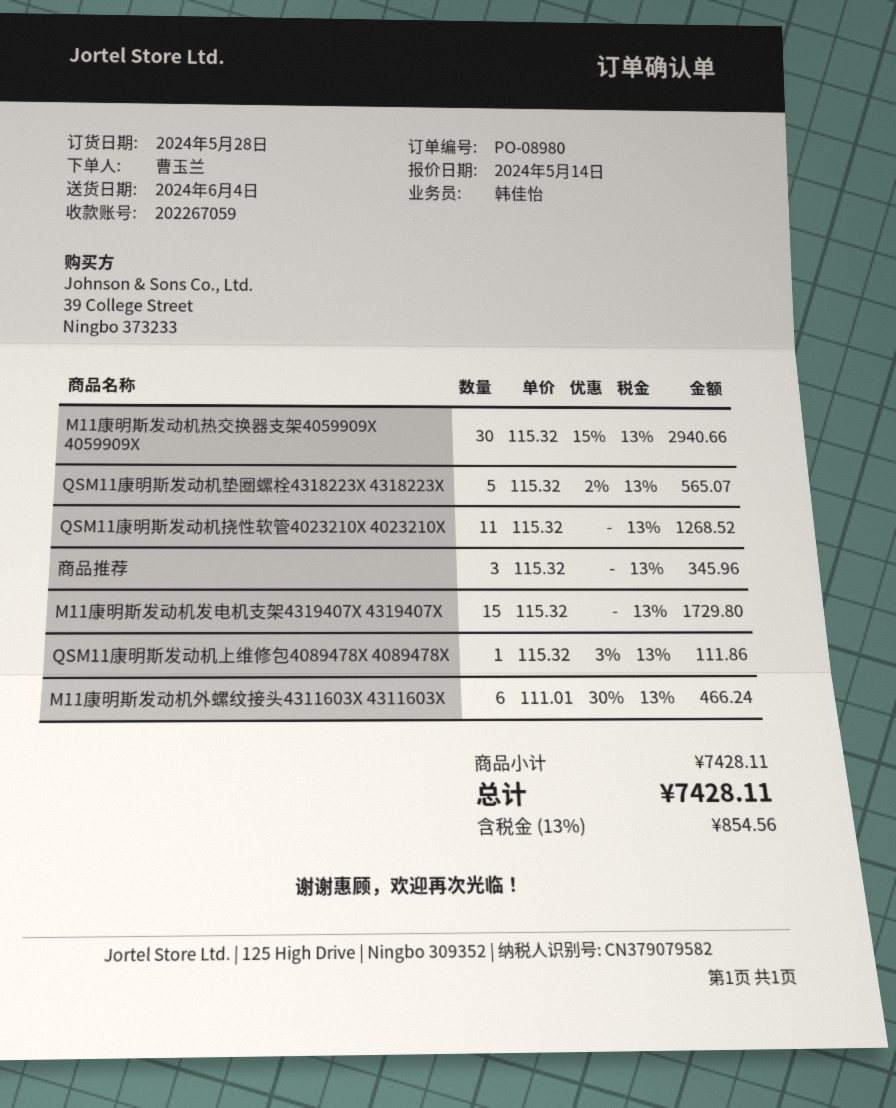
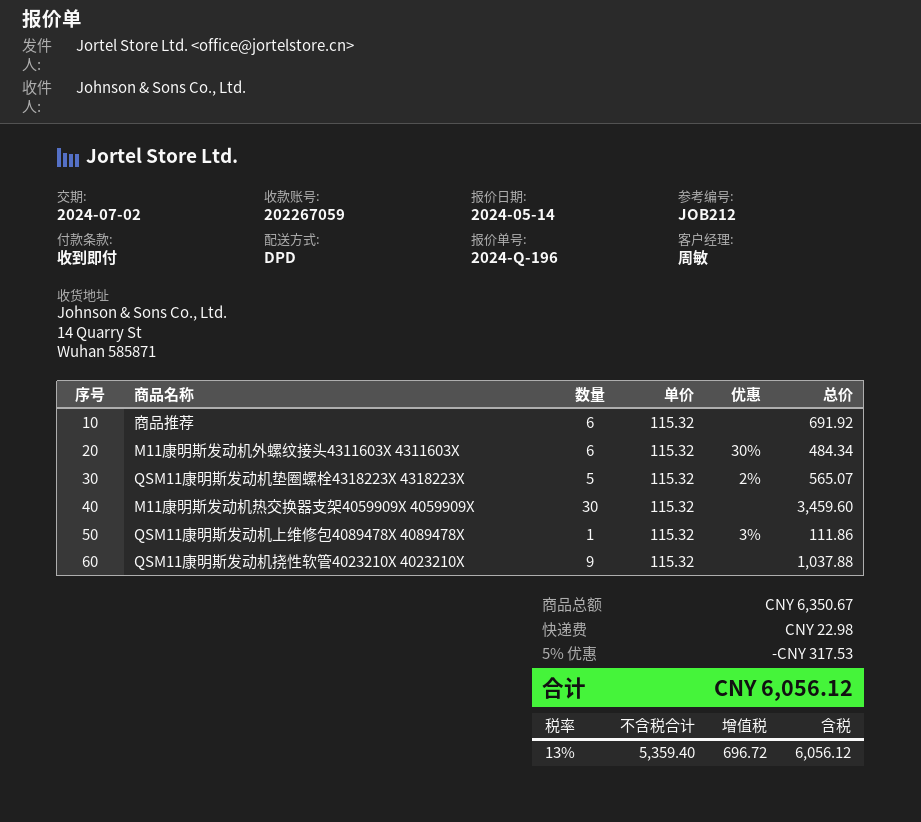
delivery date: 2024-06-04 -> 2024-07-02
sales rep: 韩佳怡 -> 周敏
M11康明斯发动机热交换器支架4059909X 4059909X: 30 x 115.32 - 15% = 2940.66 -> 30 x 115.32 = 3459.60
QSM11康明斯发动机挠性软管4023210X 4023210X: 11 x 115.32 = 1268.52 -> 9 x 115.32 = 1037.88
商品推荐: 3 x 115.32 = 345.96 -> 6 x 115.32 = 691.92
M11康明斯发动机发电机支架4319407X 4319407X: 15 x 115.32 = 1729.80 -> none
M11康明斯发动机外螺纹接头4311603X 4311603X: 6 x 111.01 - 30% = 466.24 -> 6 x 115.32 - 30% = 484.34
subtotal: 7428.11 -> 6350.67
discount: none -> 5% = 317.53
shipping: none -> 22.98
tax: 13% = 854.56 -> 13% = 696.72
total: 7428.11 -> 6056.12

